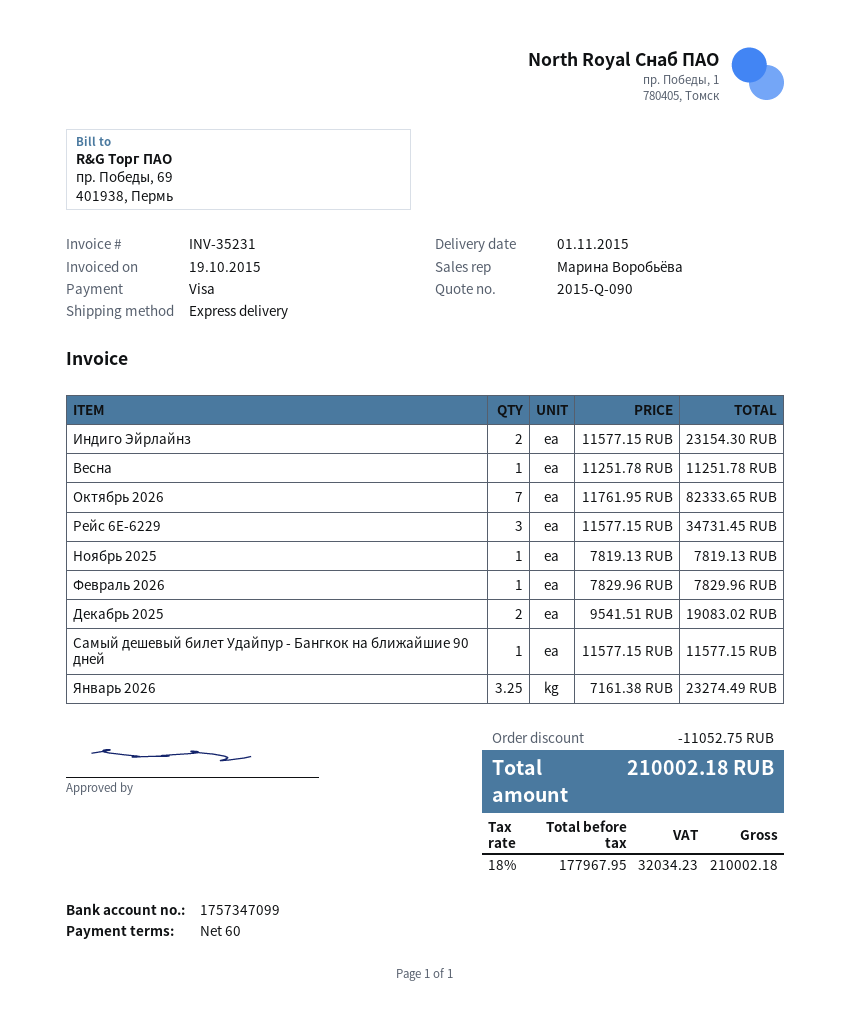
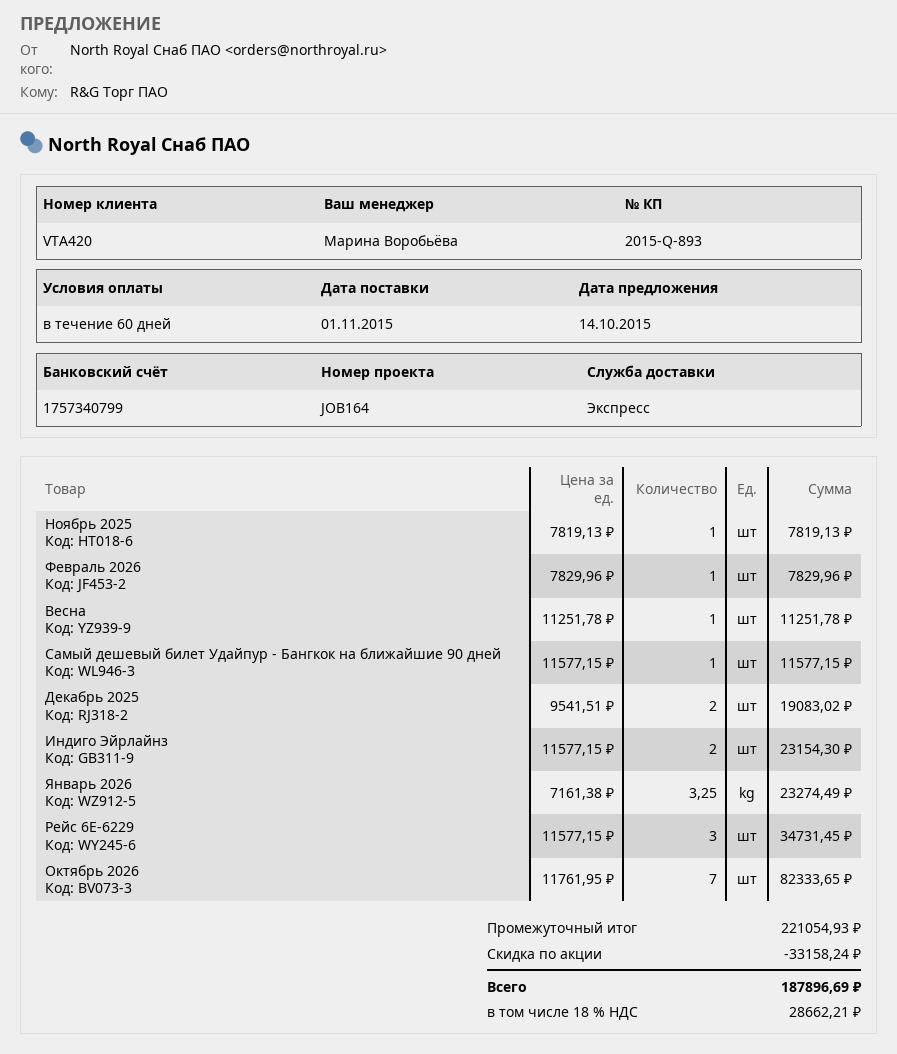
quote number: 2015-Q-090 -> 2015-Q-893
bank account: 1757347099 -> 1757340799
discount: 11052.75 -> 33158.24
tax: 18% = 32034.23 -> 18% = 28662.21
total: 210002.18 -> 187896.69

